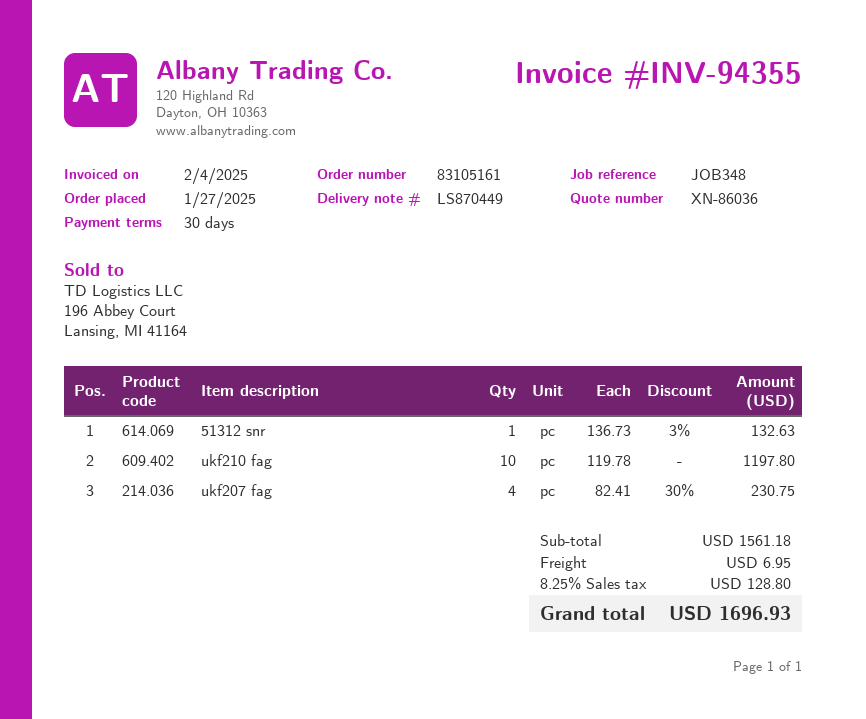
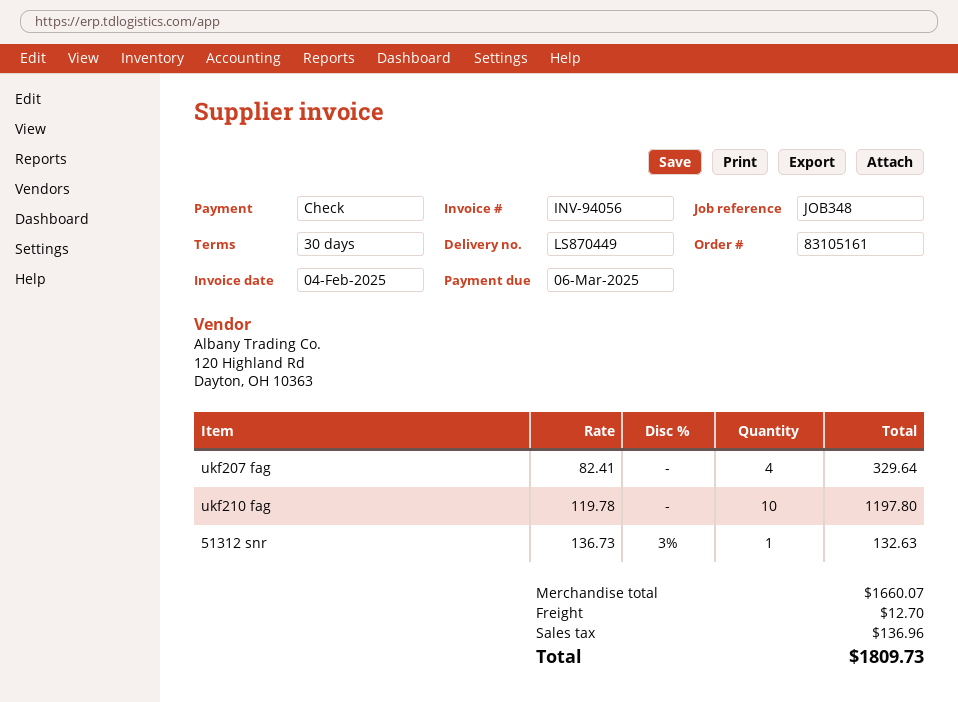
invoice number: INV-94355 -> INV-94056
ukf207 fag: 4 x 82.41 - 30% = 230.75 -> 4 x 82.41 = 329.64
subtotal: 1561.18 -> 1660.07
shipping: 6.95 -> 12.70
tax: 128.80 -> 136.96
total: 1696.93 -> 1809.73

